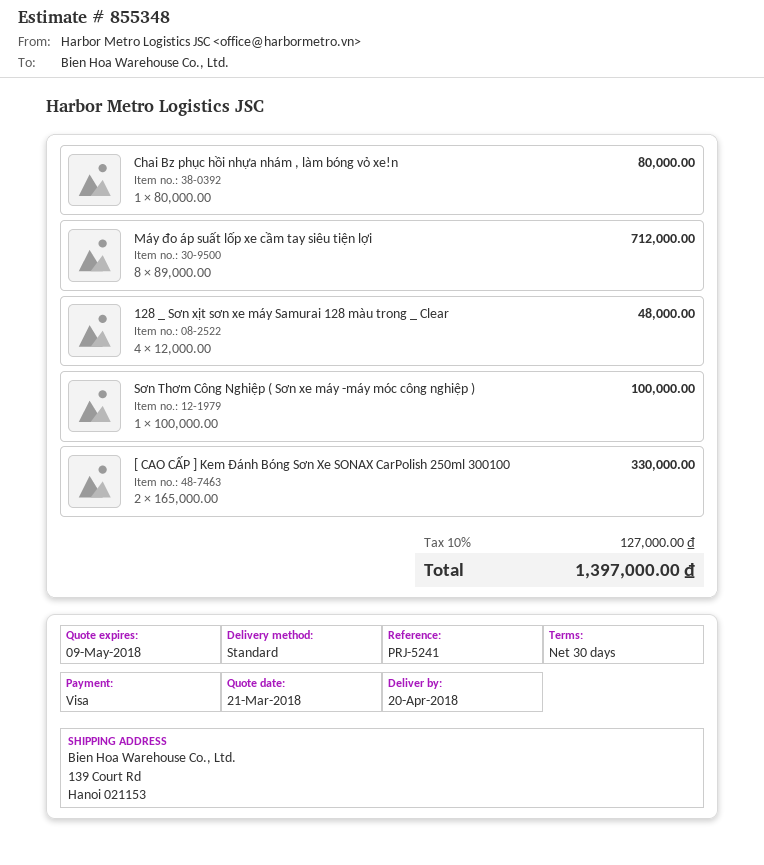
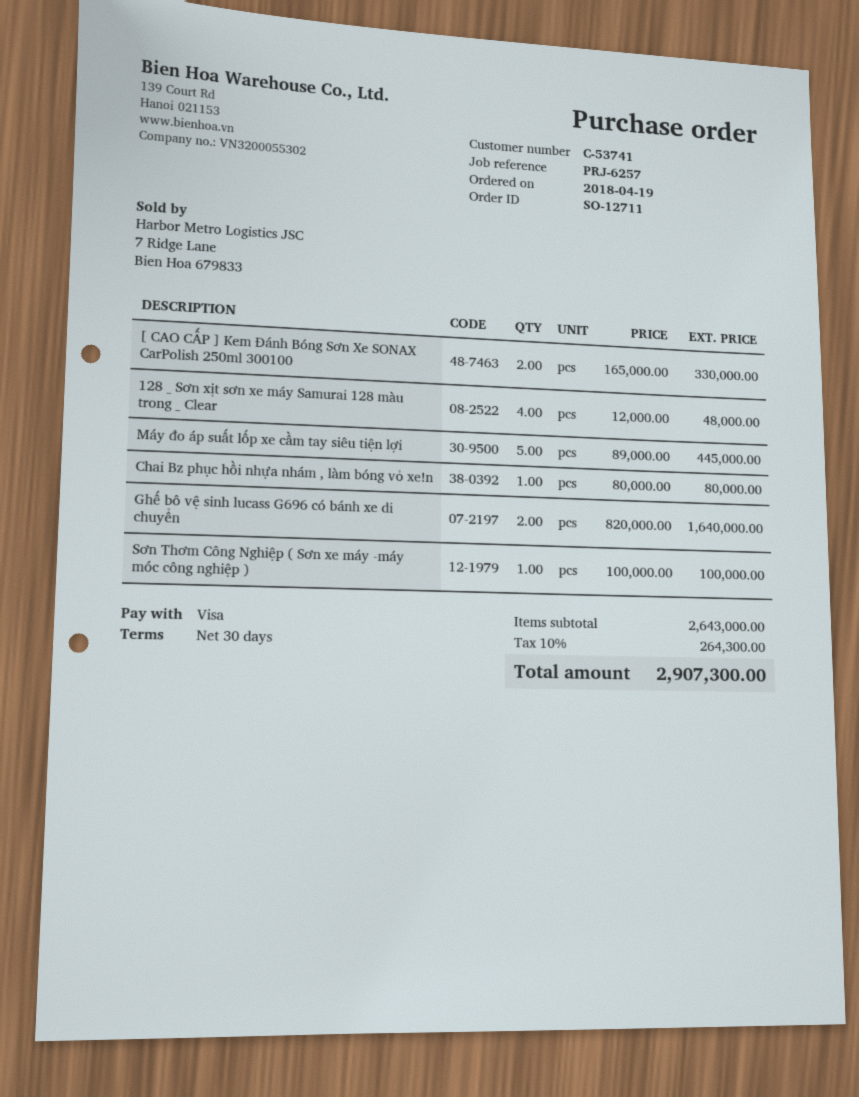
reference: PRJ-5241 -> PRJ-6257
Máy đo áp suất lốp xe cầm tay siêu tiện lợi: 8 x 89000.00 = 712000.00 -> 5 x 89000.00 = 445000.00
Ghế bô vệ sinh lucass G696 có bánh xe di chuyển: none -> 2 x 820000.00 = 1640000.00
tax: 10% = 127000.00 -> 10% = 264300.00
total: 1397000.00 -> 2907300.00

